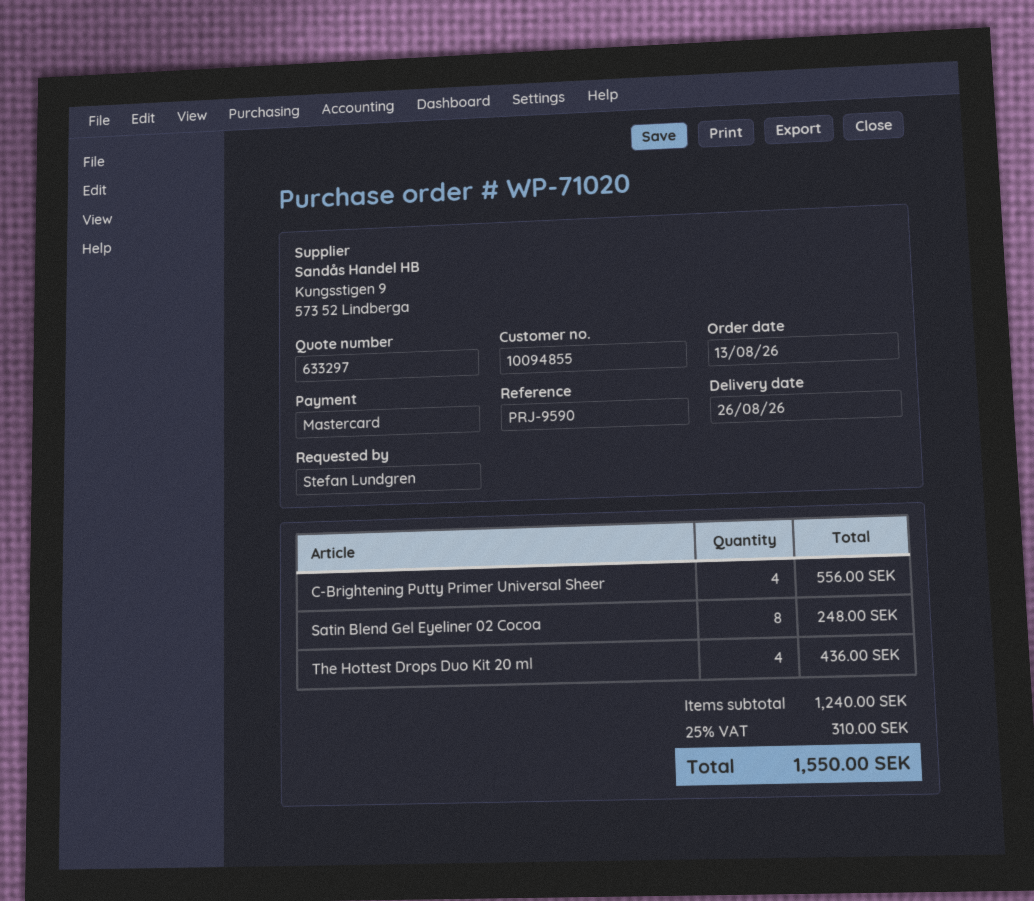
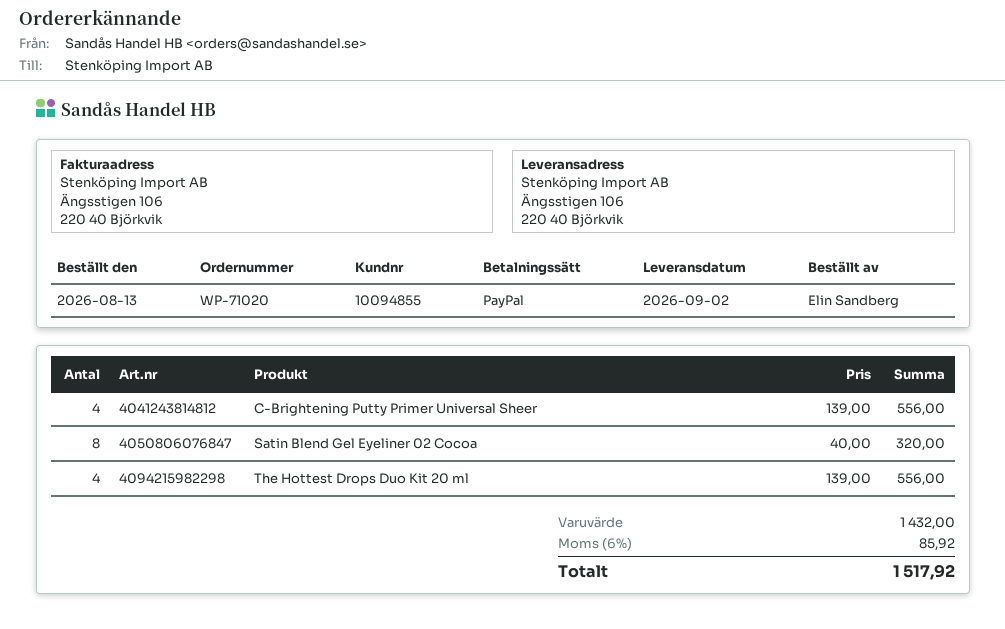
delivery date: 2026-08-26 -> 2026-09-02
ordered by: Stefan Lundgren -> Elin Sandberg
payment method: Mastercard -> PayPal
Satin Blend Gel Eyeliner 02 Cocoa: 8 for 248.00 -> 8 for 320.00
The Hottest Drops Duo Kit 20 ml: 4 for 436.00 -> 4 for 556.00
subtotal: 1240.00 -> 1432.00
tax: 25% = 310.00 -> 6% = 85.92
total: 1550.00 -> 1517.92

